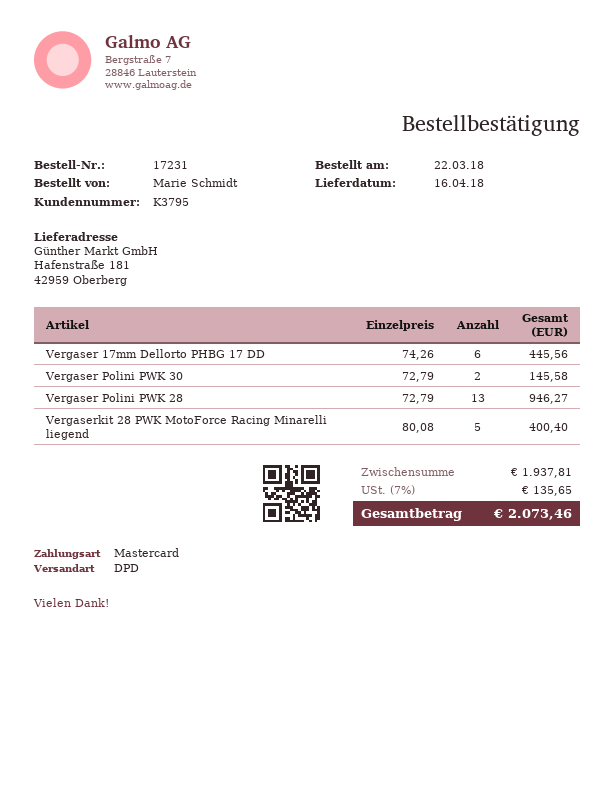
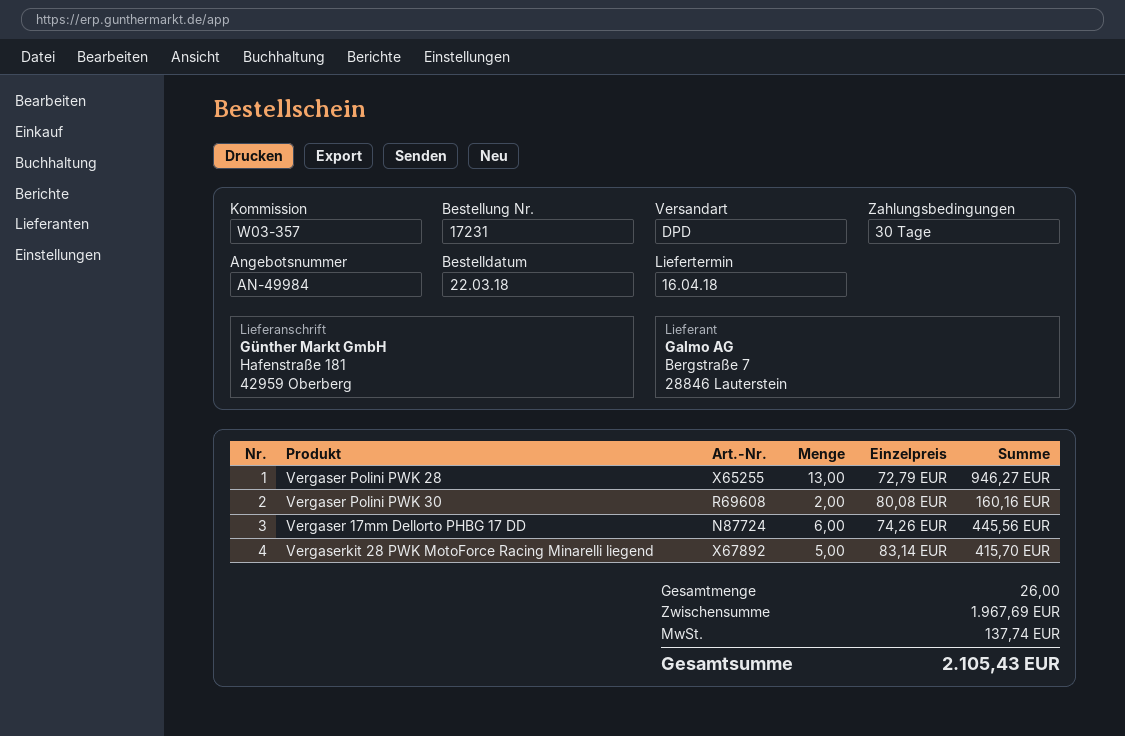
Vergaser Polini PWK 30: 2 x 72.79 = 145.58 -> 2 x 80.08 = 160.16
Vergaserkit 28 PWK MotoForce Racing Minarelli liegend: 5 x 80.08 = 400.40 -> 5 x 83.14 = 415.70
subtotal: 1937.81 -> 1967.69
tax: 135.65 -> 137.74
total: 2073.46 -> 2105.43

